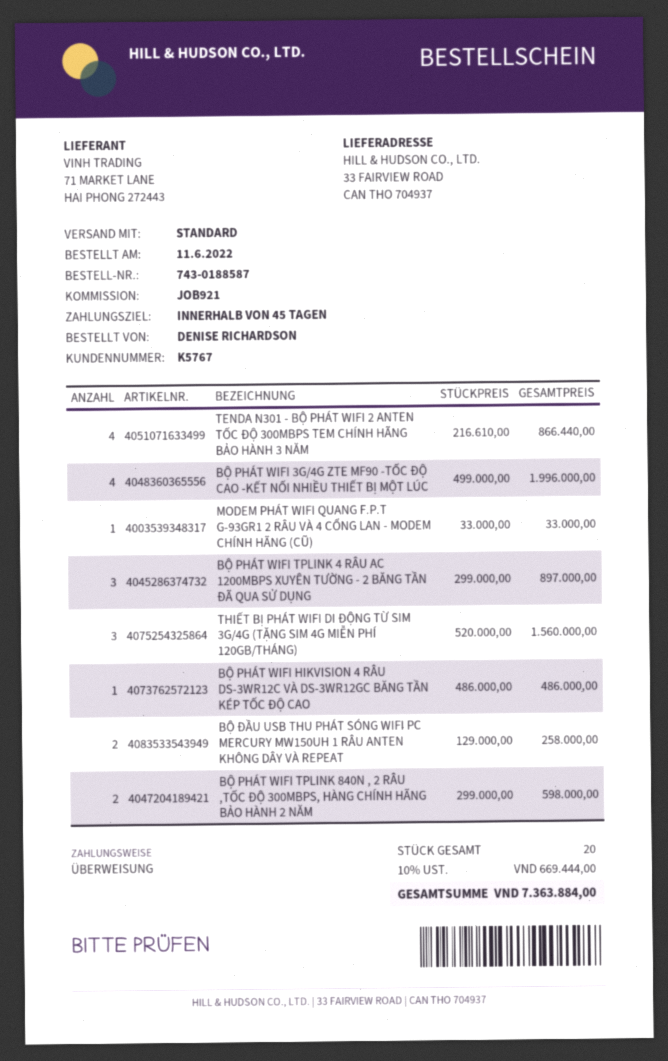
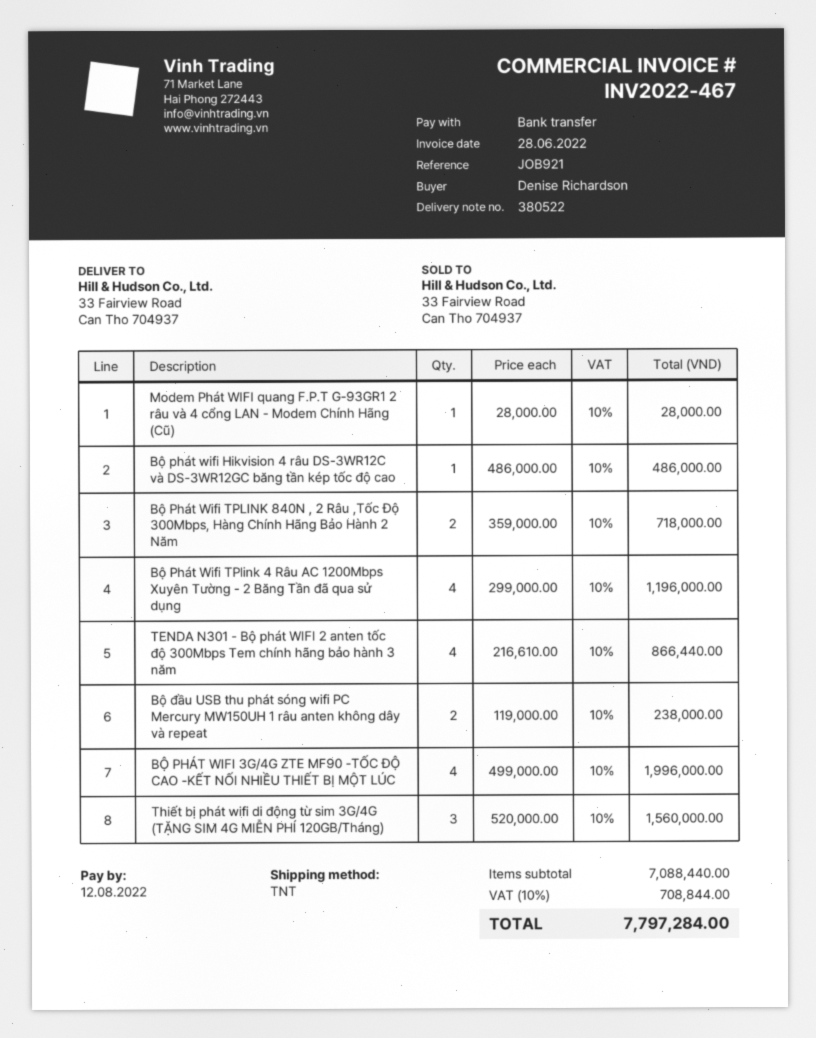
shipping method: standard -> TNT
MODEM PHÁT WIFI QUANG F.P.T G-93GR1 2 RÂU VÀ 4 CỔNG LAN - MODEM CHÍNH HÃNG (CŨ): 1 x 33000.00 = 33000.00 -> 1 x 28000.00 = 28000.00
BỘ PHÁT WIFI TPLINK 4 RÂU AC 1200MBPS XUYÊN TƯỜNG - 2 BĂNG TẦN ĐÃ QUA SỬ DỤNG: 3 x 299000.00 = 897000.00 -> 4 x 299000.00 = 1196000.00
BỘ ĐẦU USB THU PHÁT SÓNG WIFI PC MERCURY MW150UH 1 RÂU ANTEN KHÔNG DÂY VÀ REPEAT: 2 x 129000.00 = 258000.00 -> 2 x 119000.00 = 238000.00
BỘ PHÁT WIFI TPLINK 840N , 2 RÂU ,TỐC ĐỘ 300MBPS, HÀNG CHÍNH HÃNG BẢO HÀNH 2 NĂM: 2 x 299000.00 = 598000.00 -> 2 x 359000.00 = 718000.00
tax: 10% = 669444.00 -> 10% = 708844.00
total: 7363884.00 -> 7797284.00

